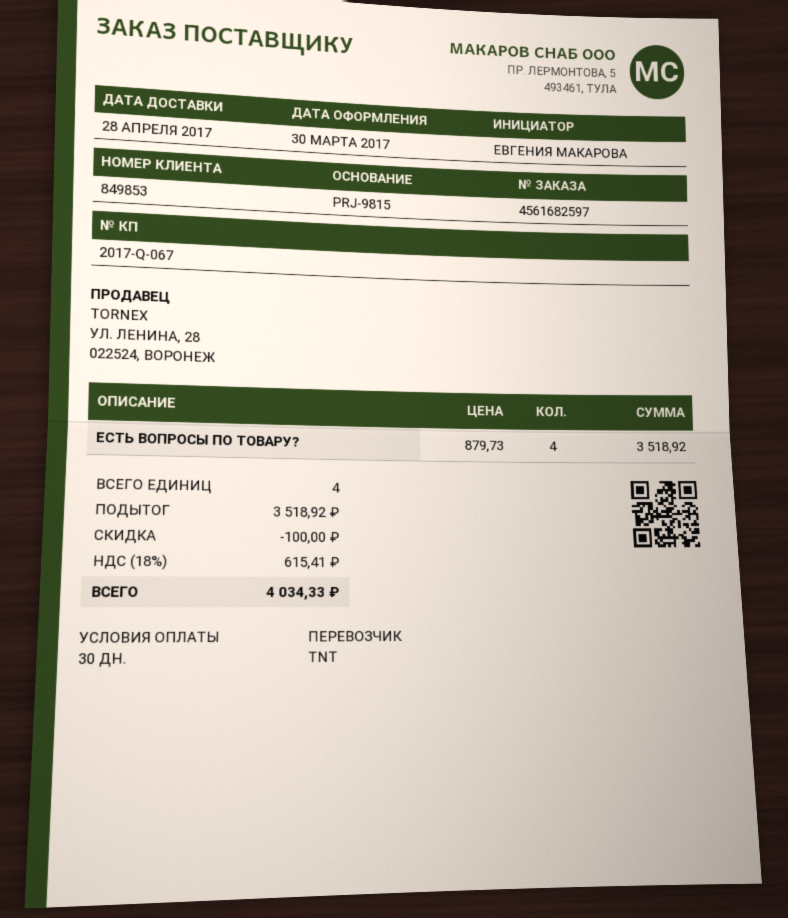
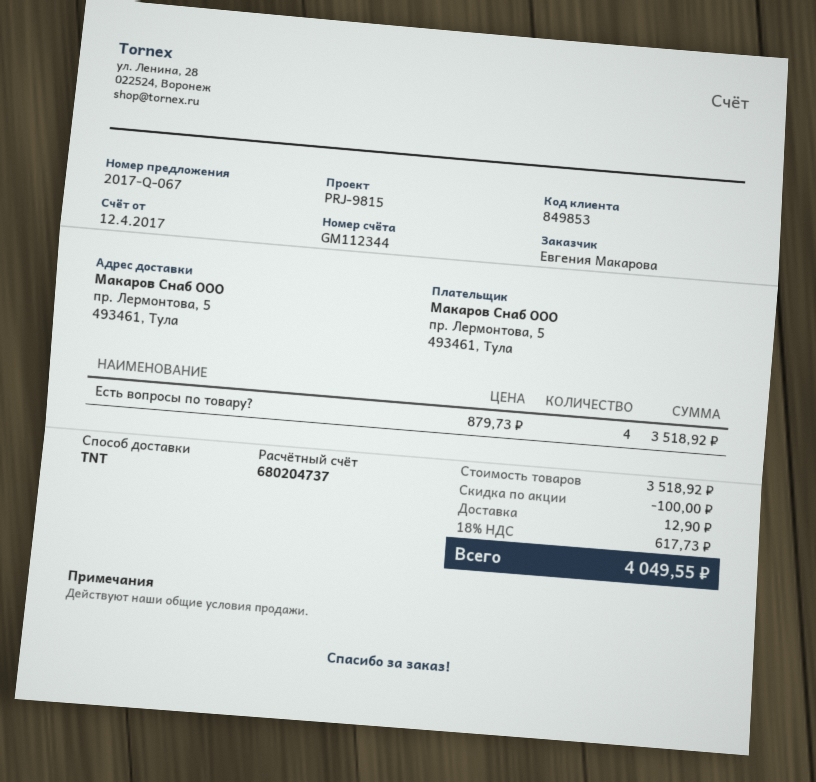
shipping: none -> 12.90
tax: 18% = 615.41 -> 18% = 617.73
total: 4034.33 -> 4049.55

